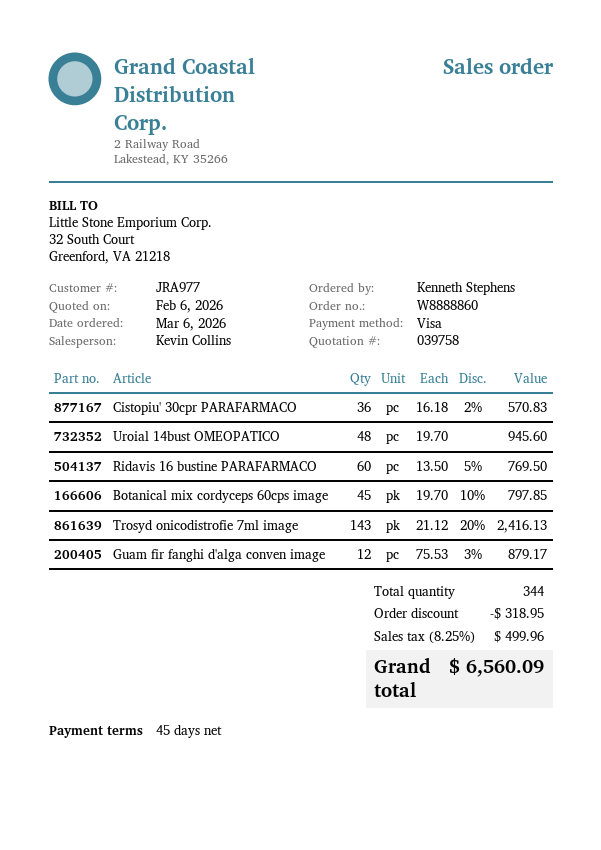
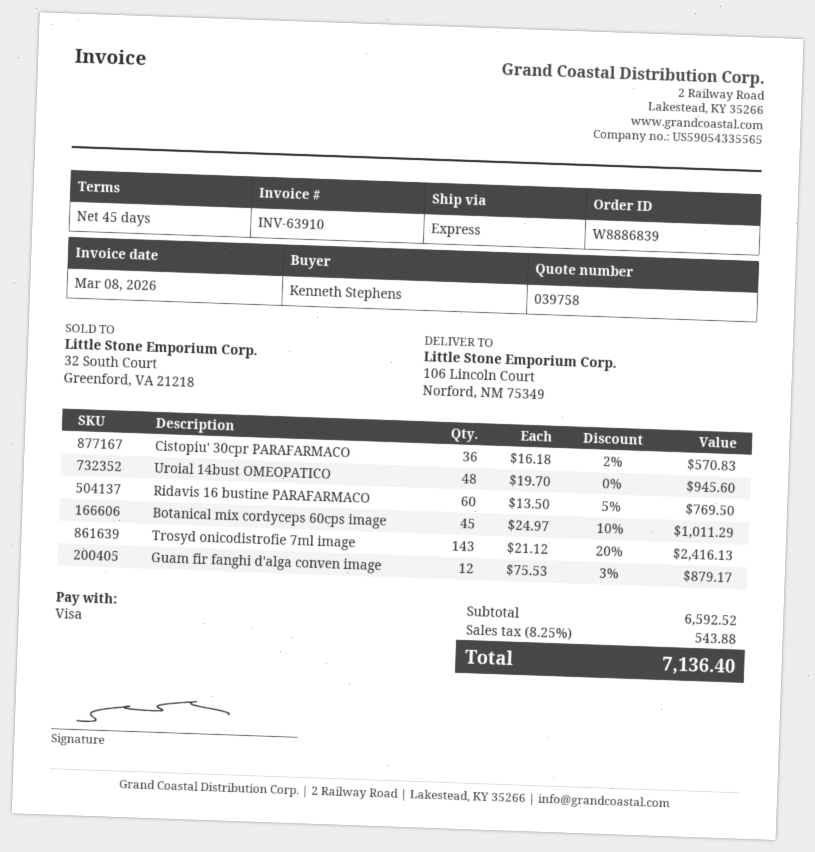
order number: W8888860 -> W8886839
Botanical mix cordyceps 60cps image: 45 x 19.70 - 10% = 797.85 -> 45 x 24.97 - 10% = 1011.29
discount: 318.95 -> none
tax: 8.25% = 499.96 -> 8.25% = 543.88
total: 6560.09 -> 7136.40

